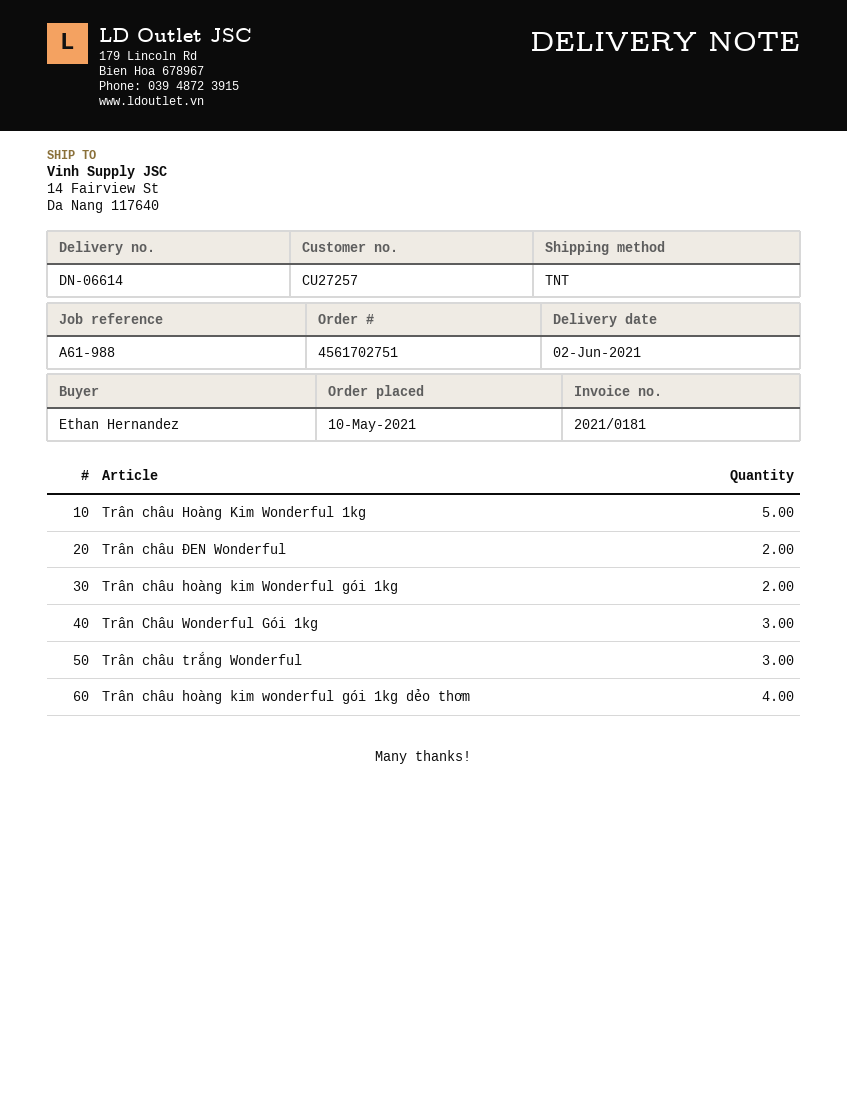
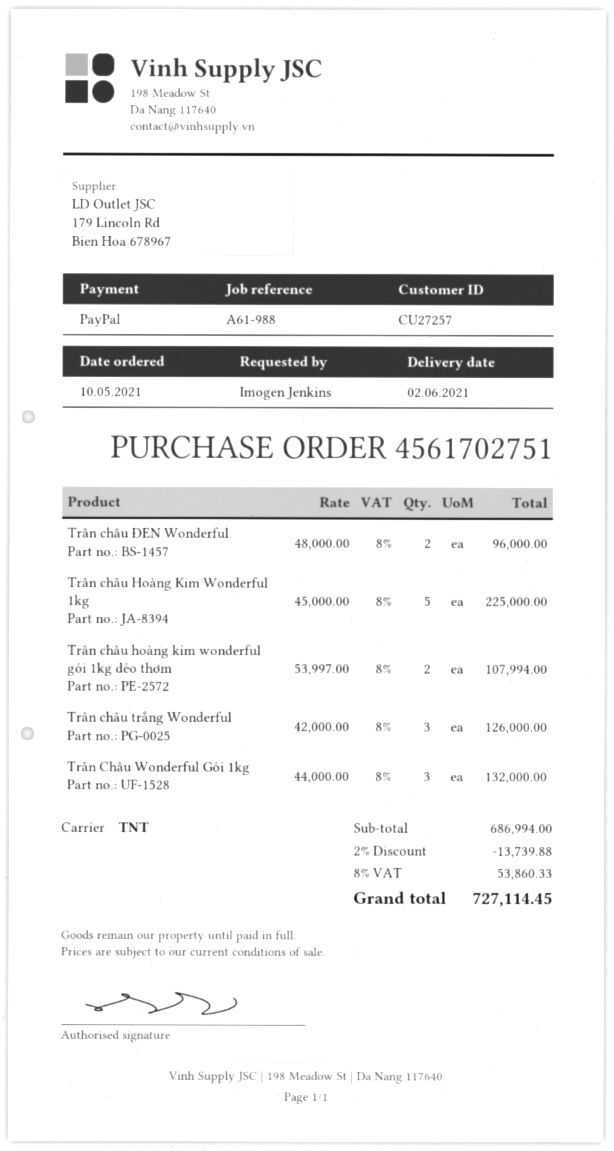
ordered by: Ethan Hernandez -> Imogen Jenkins
Trân châu hoàng kim Wonderful gói 1kg: 2 -> none
Trân châu hoàng kim wonderful gói 1kg dẻo thơm: 4 -> 2

